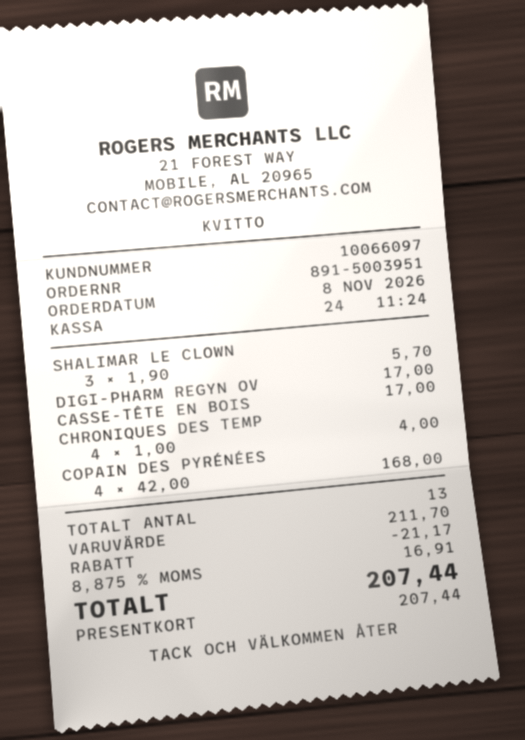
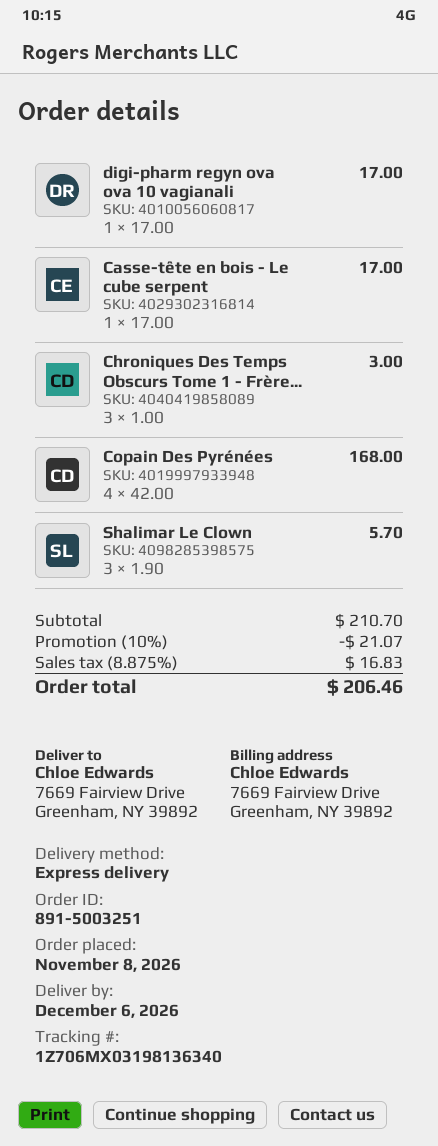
order number: 891-5003951 -> 891-5003251
CHRONIQUES DES TEMP: 4 x 1.00 = 4.00 -> 3 x 1.00 = 3.00
subtotal: 211.70 -> 210.70
discount: 21.17 -> 21.07
tax: 8.875% = 16.91 -> 8.875% = 16.83
total: 207.44 -> 206.46

